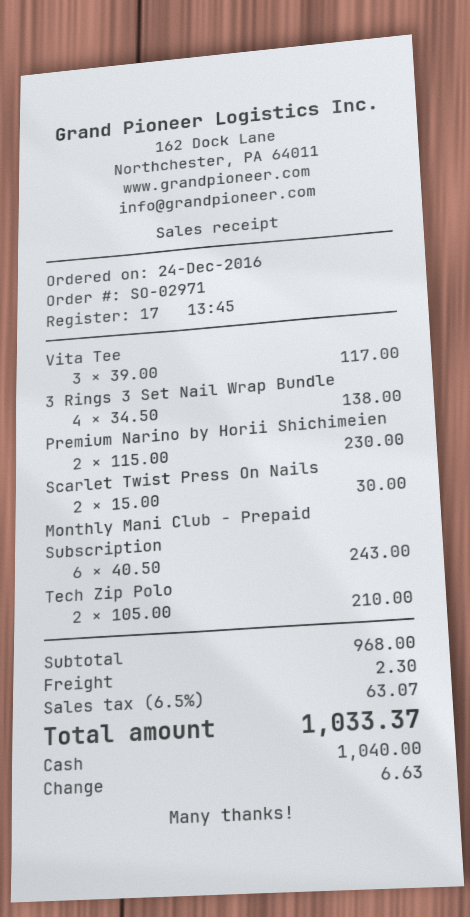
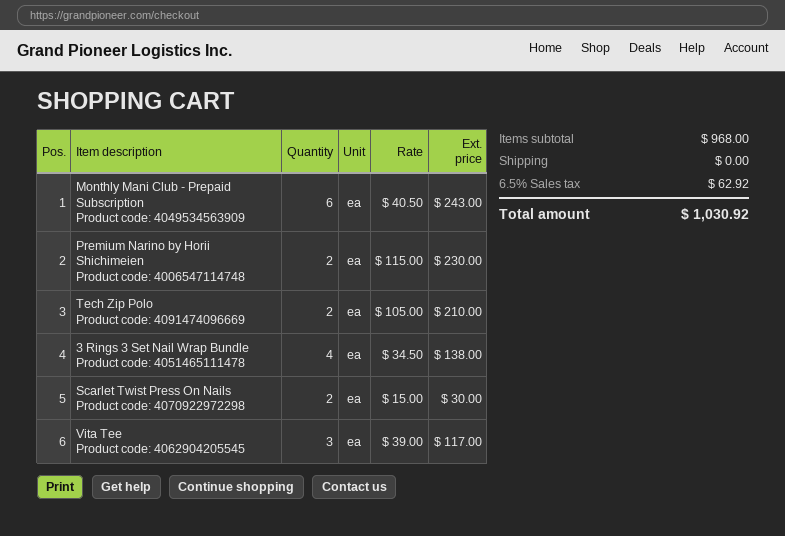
shipping: 2.30 -> 0.00
tax: 6.5% = 63.07 -> 6.5% = 62.92
total: 1033.37 -> 1030.92

